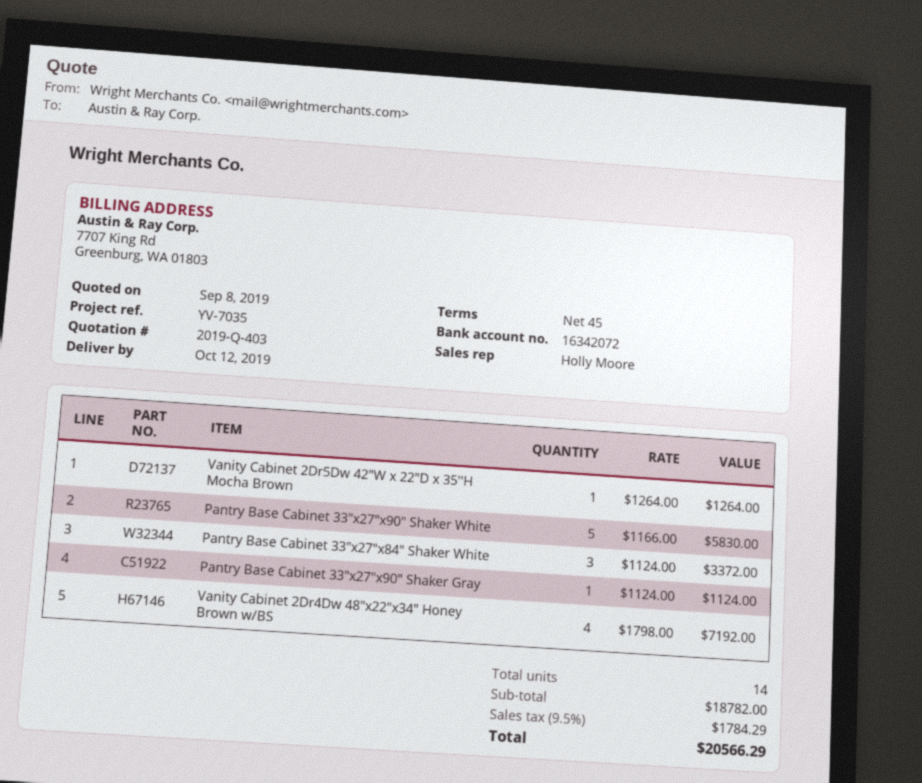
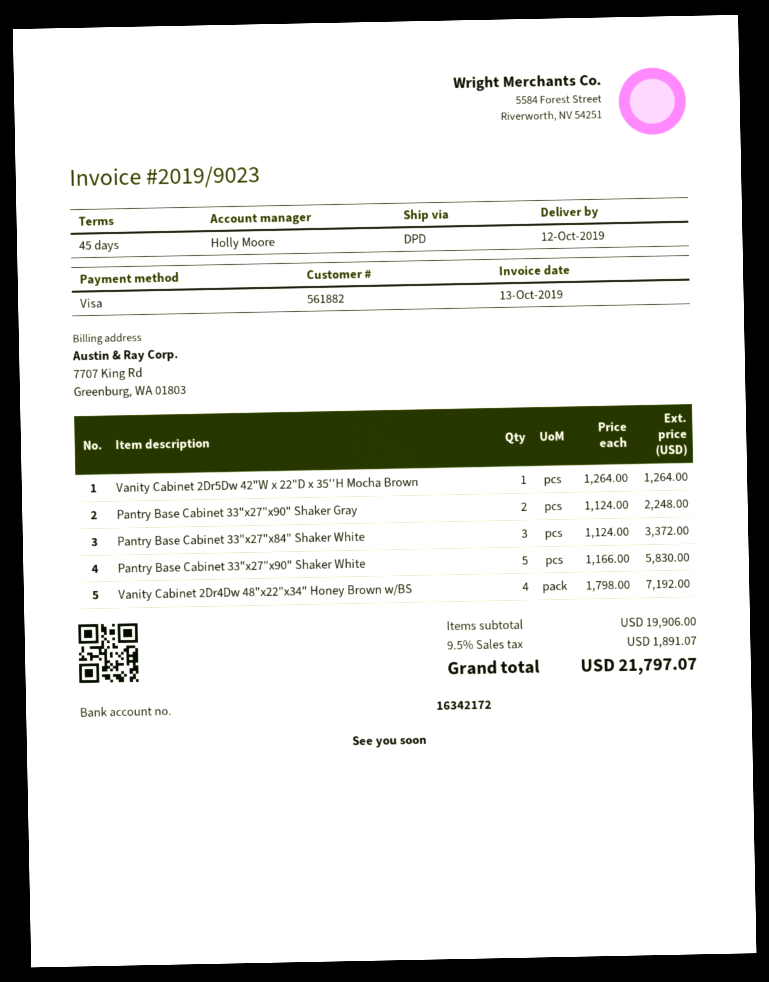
bank account: 16342072 -> 16342172
Pantry Base Cabinet 33"x27"x90" Shaker Gray: 1 x 1124.00 = 1124.00 -> 2 x 1124.00 = 2248.00
subtotal: 18782.00 -> 19906.00
tax: 9.5% = 1784.29 -> 9.5% = 1891.07
total: 20566.29 -> 21797.07

